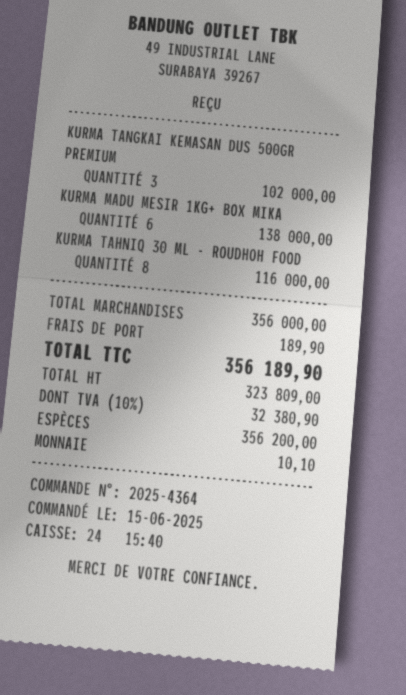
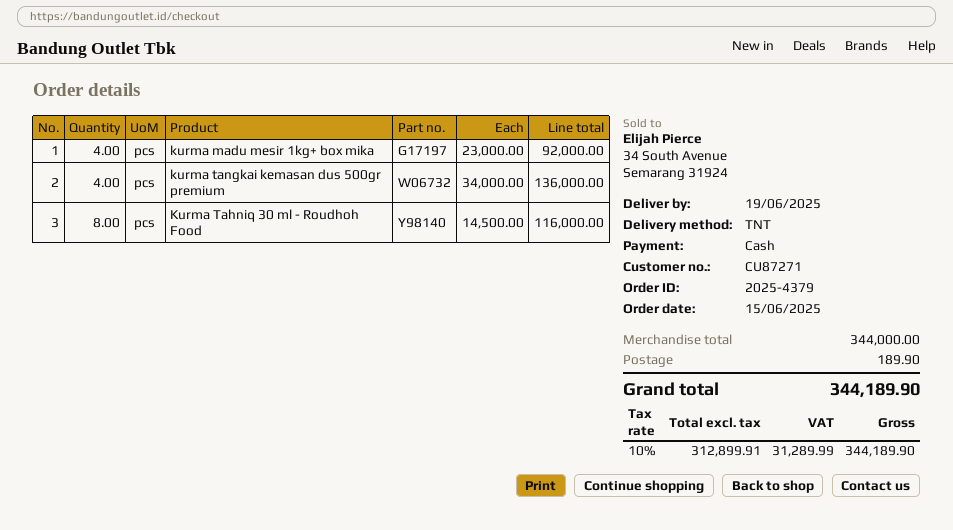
order number: 2025-4364 -> 2025-4379
KURMA TANGKAI KEMASAN DUS 500GR PREMIUM: 3 for 102000.00 -> 4 for 136000.00
KURMA MADU MESIR 1KG+ BOX MIKA: 6 for 138000.00 -> 4 for 92000.00
subtotal: 356000.00 -> 344000.00
net: 323809.00 -> 312899.91
tax: 10% = 32380.90 -> 10% = 31289.99
total: 356189.90 -> 344189.90

